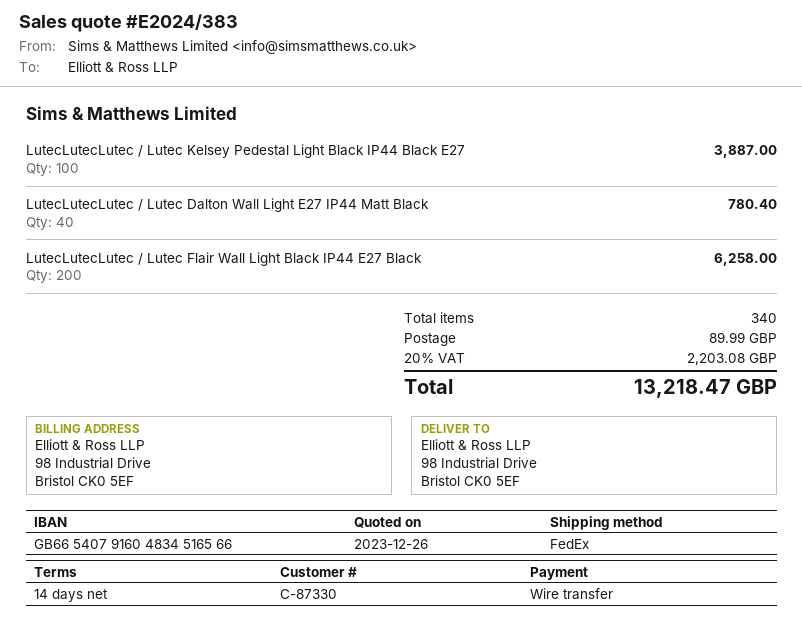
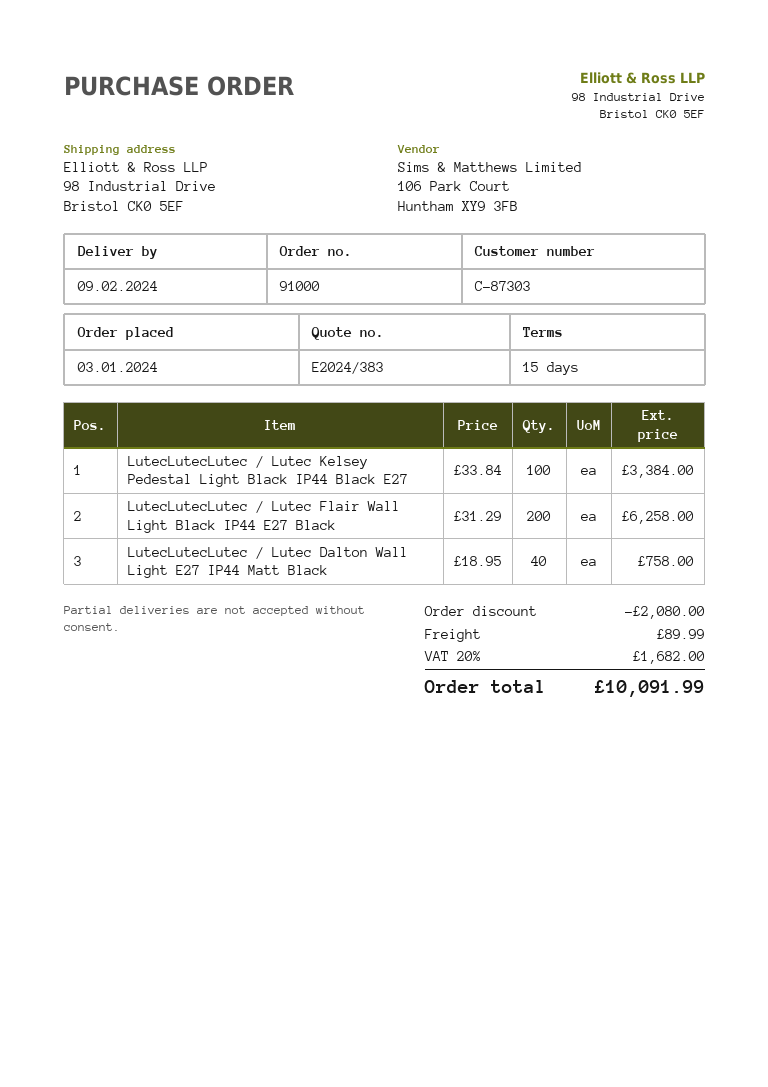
payment terms: 14 days -> 15 days
customer number: C-87330 -> C-87303
LutecLutecLutec / Lutec Kelsey Pedestal Light Black IP44 Black E27: 100 for 3887.00 -> 100 for 3384.00
LutecLutecLutec / Lutec Dalton Wall Light E27 IP44 Matt Black: 40 for 780.40 -> 40 for 758.00
discount: none -> 2080.00
tax: 20% = 2203.08 -> 20% = 1682.00
total: 13218.47 -> 10091.99

